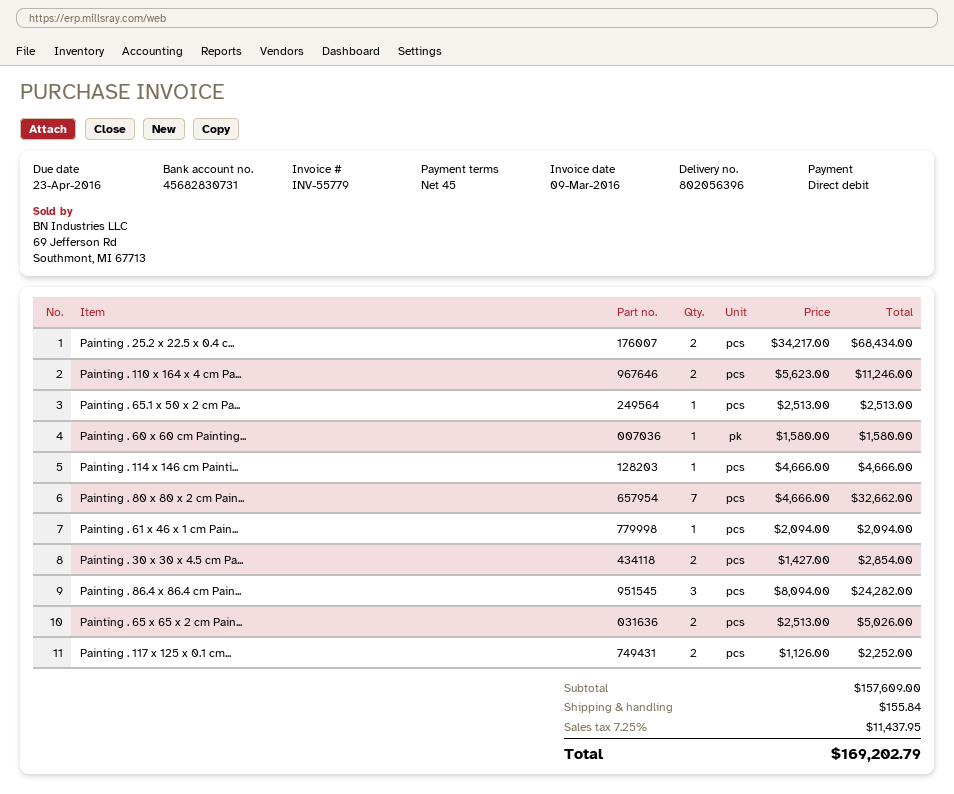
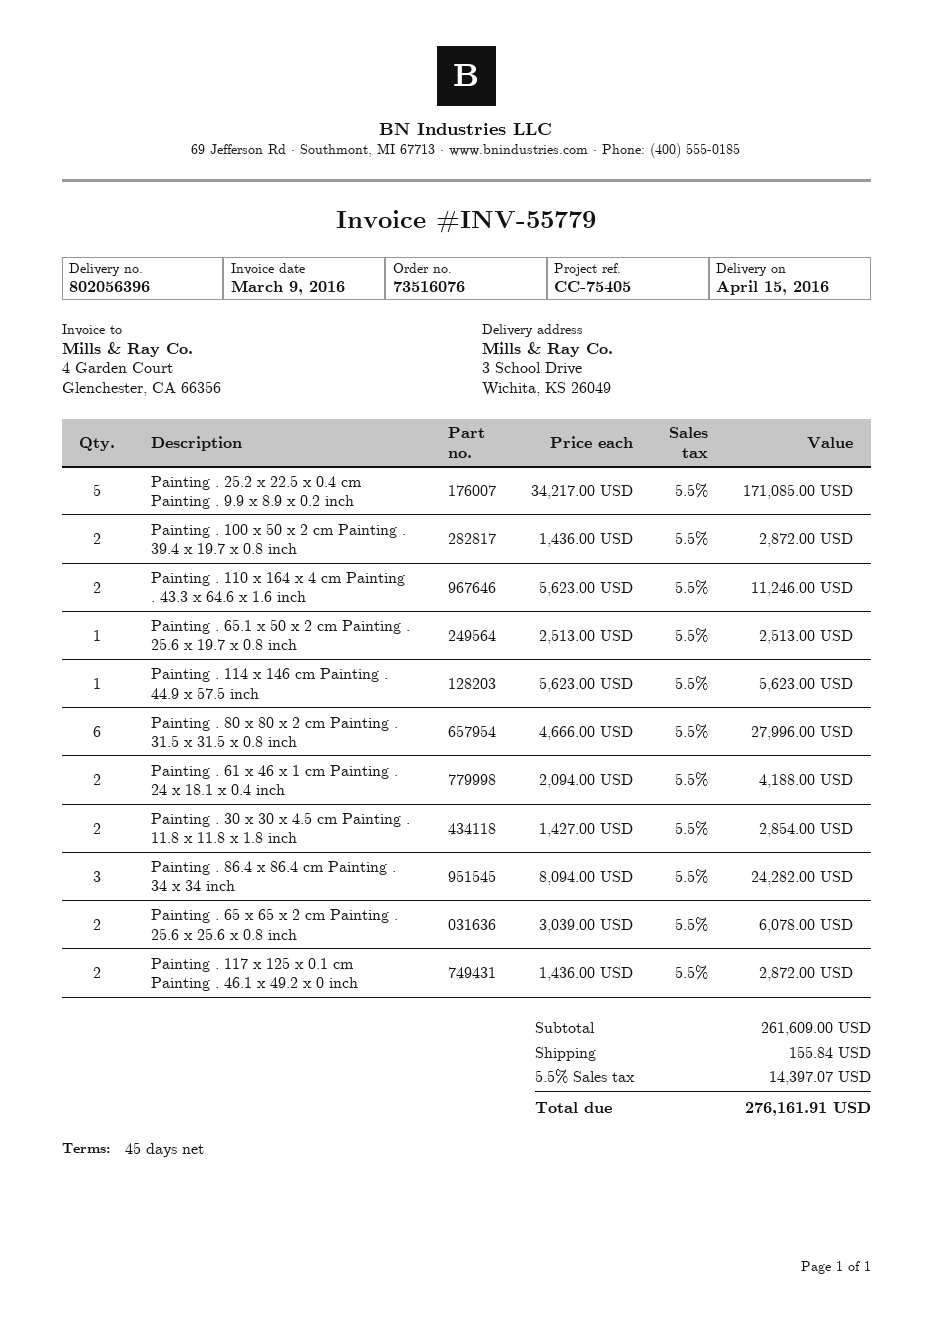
Painting . 25.2 x 22.5 x 0.4 c...: 2 x 34217.00 = 68434.00 -> 5 x 34217.00 = 171085.00
Painting . 60 x 60 cm Painting...: 1 x 1580.00 = 1580.00 -> none
Painting . 114 x 146 cm Painti...: 1 x 4666.00 = 4666.00 -> 1 x 5623.00 = 5623.00
Painting . 80 x 80 x 2 cm Pain...: 7 x 4666.00 = 32662.00 -> 6 x 4666.00 = 27996.00
Painting . 61 x 46 x 1 cm Pain...: 1 x 2094.00 = 2094.00 -> 2 x 2094.00 = 4188.00
Painting . 65 x 65 x 2 cm Pain...: 2 x 2513.00 = 5026.00 -> 2 x 3039.00 = 6078.00
Painting . 117 x 125 x 0.1 cm...: 2 x 1126.00 = 2252.00 -> 2 x 1436.00 = 2872.00
Painting . 100 x 50 x 2 cm Painting . 39.4 x 19.7 x 0.8 inch: none -> 2 x 1436.00 = 2872.00
subtotal: 157609.00 -> 261609.00
tax: 7.25% = 11437.95 -> 5.5% = 14397.07
total: 169202.79 -> 276161.91

